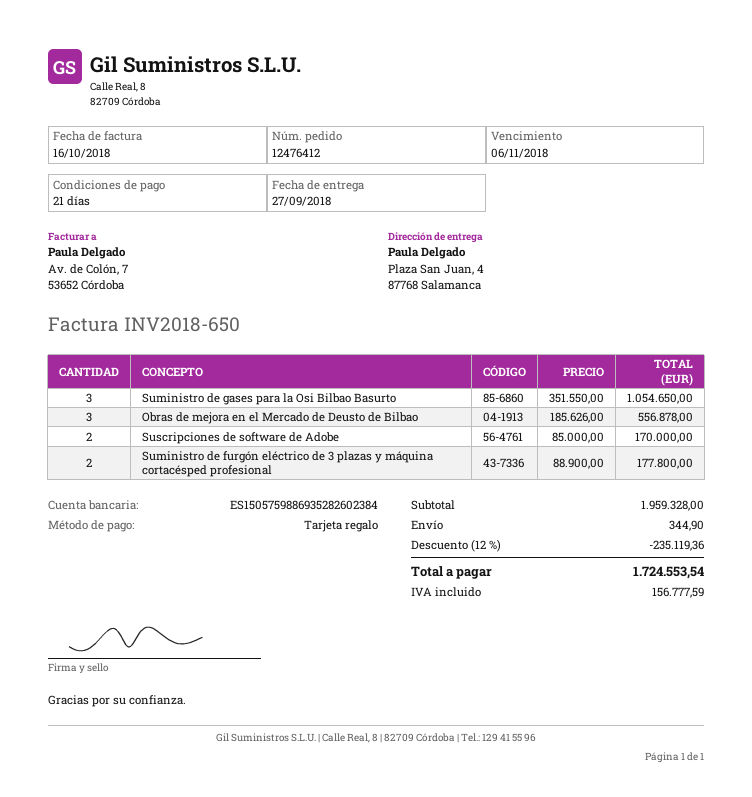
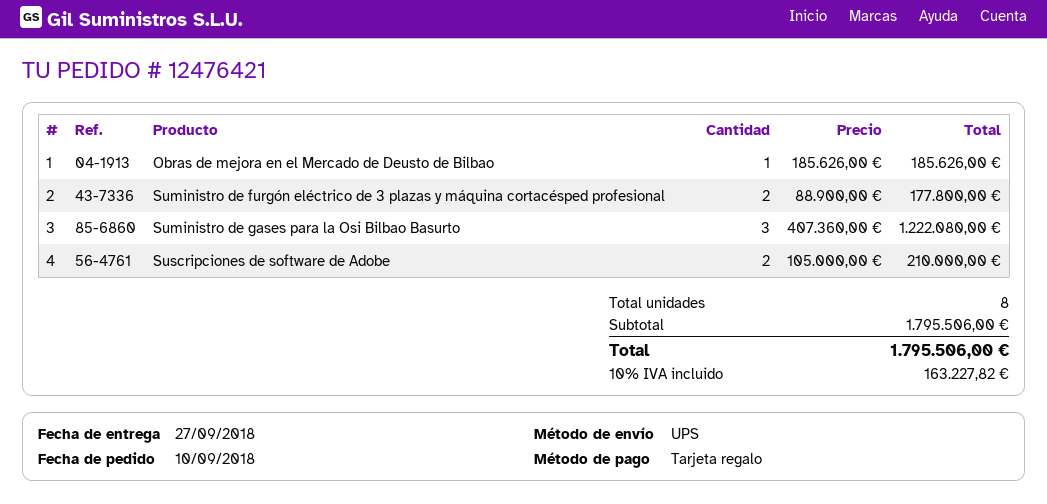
order number: 12476412 -> 12476421
Suministro de gases para la Osi Bilbao Basurto: 3 x 351550.00 = 1054650.00 -> 3 x 407360.00 = 1222080.00
Obras de mejora en el Mercado de Deusto de Bilbao: 3 x 185626.00 = 556878.00 -> 1 x 185626.00 = 185626.00
Suscripciones de software de Adobe: 2 x 85000.00 = 170000.00 -> 2 x 105000.00 = 210000.00
subtotal: 1959328.00 -> 1795506.00
discount: 12% = 235119.36 -> none
shipping: 344.90 -> none
tax: 156777.59 -> 163227.82
total: 1724553.54 -> 1795506.00

